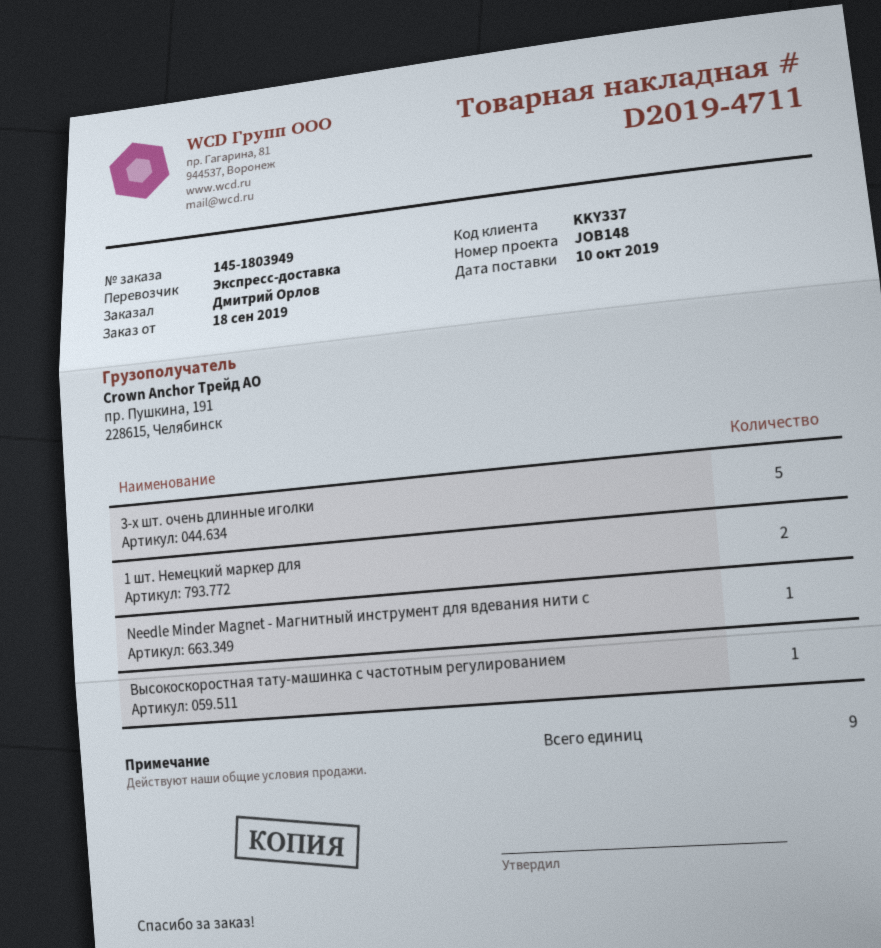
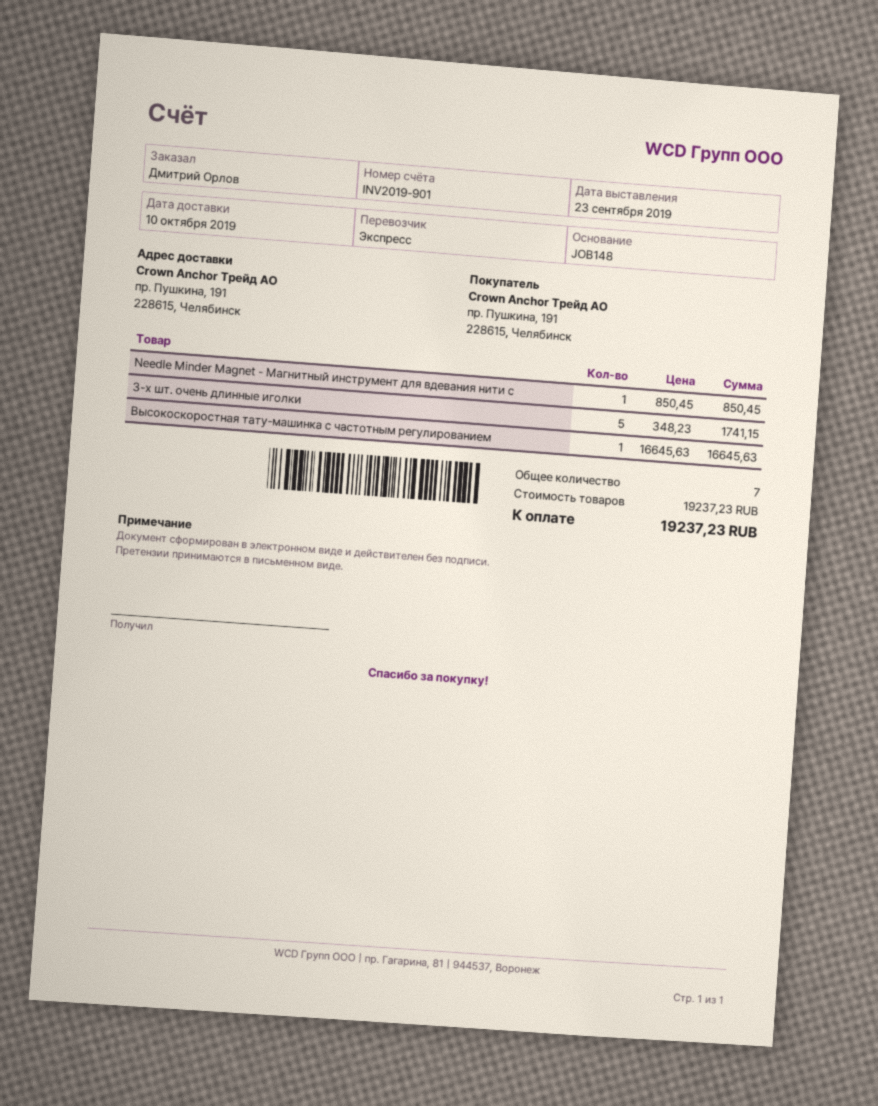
1 шт. Немецкий маркер для: 2 -> none
total quantity: 9 -> 7

